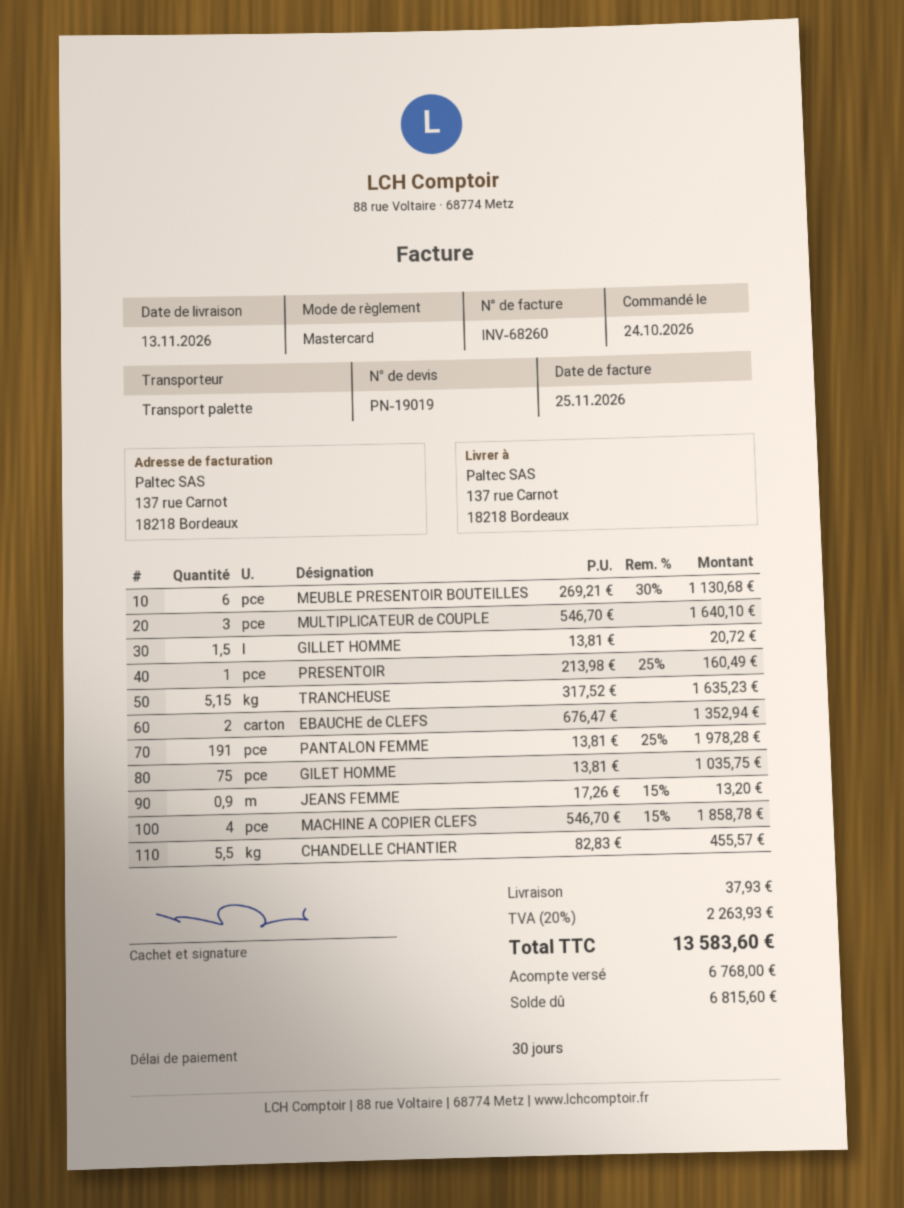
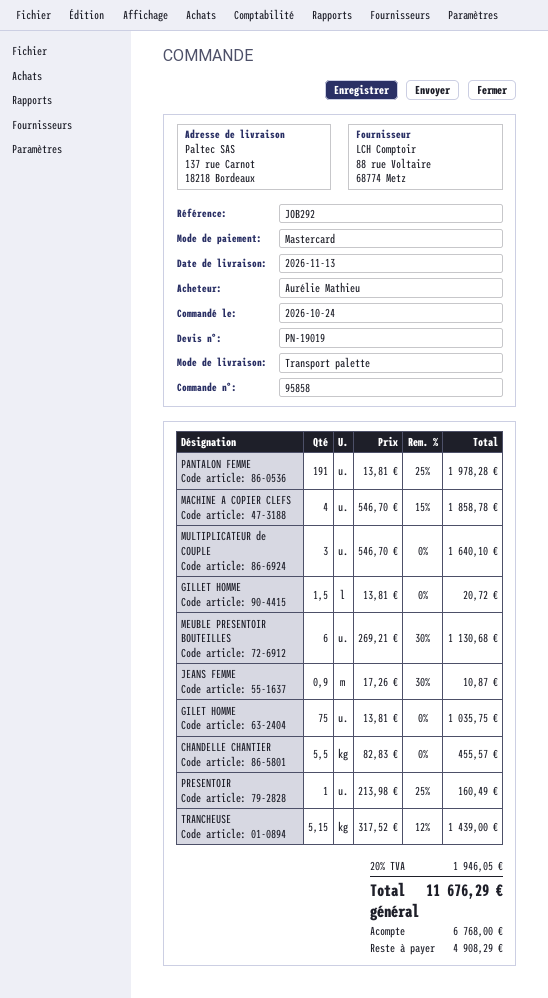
TRANCHEUSE: 5.15 x 317.52 = 1635.23 -> 5.15 x 317.52 - 12% = 1439.00
EBAUCHE de CLEFS: 2 x 676.47 = 1352.94 -> none
JEANS FEMME: 0.9 x 17.26 - 15% = 13.20 -> 0.9 x 17.26 - 30% = 10.87
shipping: 37.93 -> none
tax: 20% = 2263.93 -> 20% = 1946.05
total: 13583.60 -> 11676.29
balance: 6815.60 -> 4908.29

